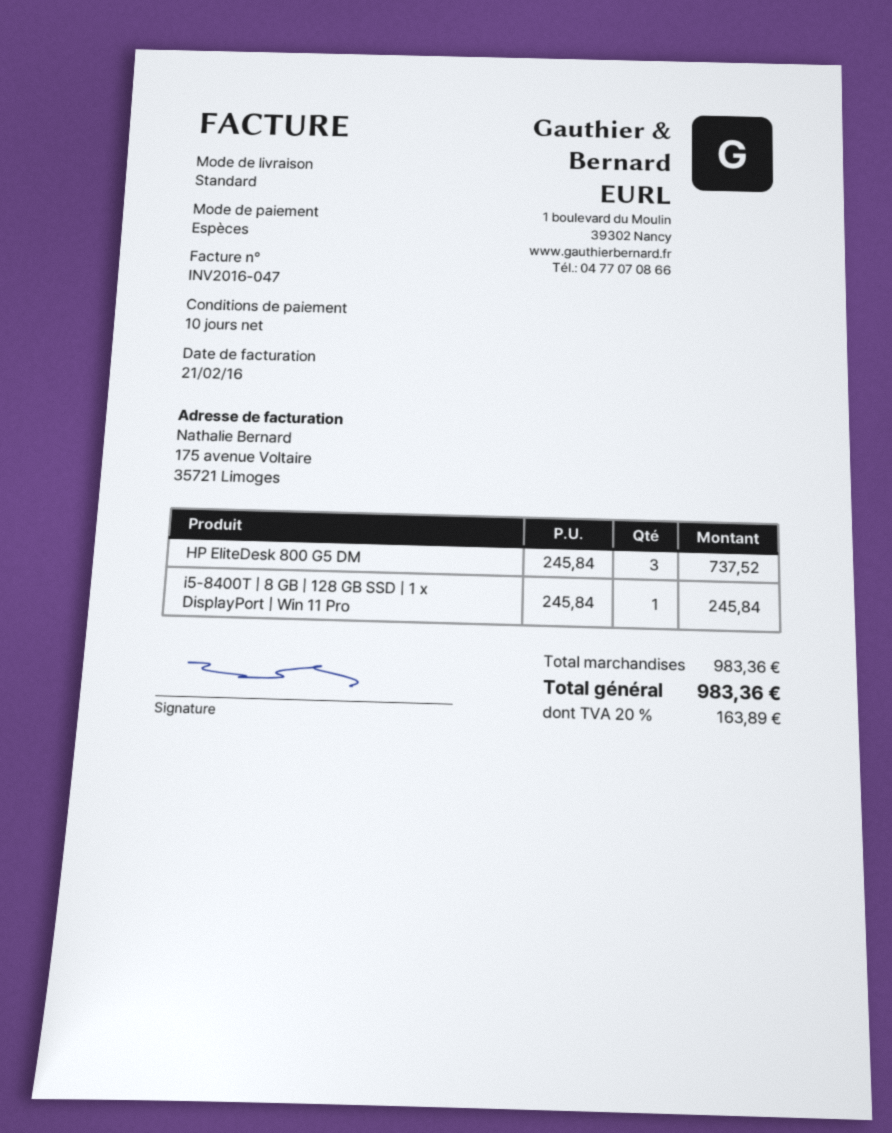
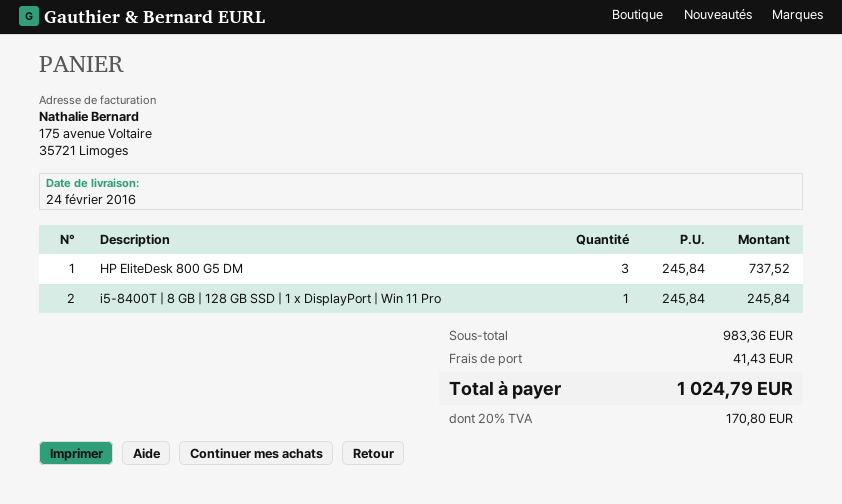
shipping: none -> 41.43
tax: 20% = 163.89 -> 20% = 170.80
total: 983.36 -> 1024.79

